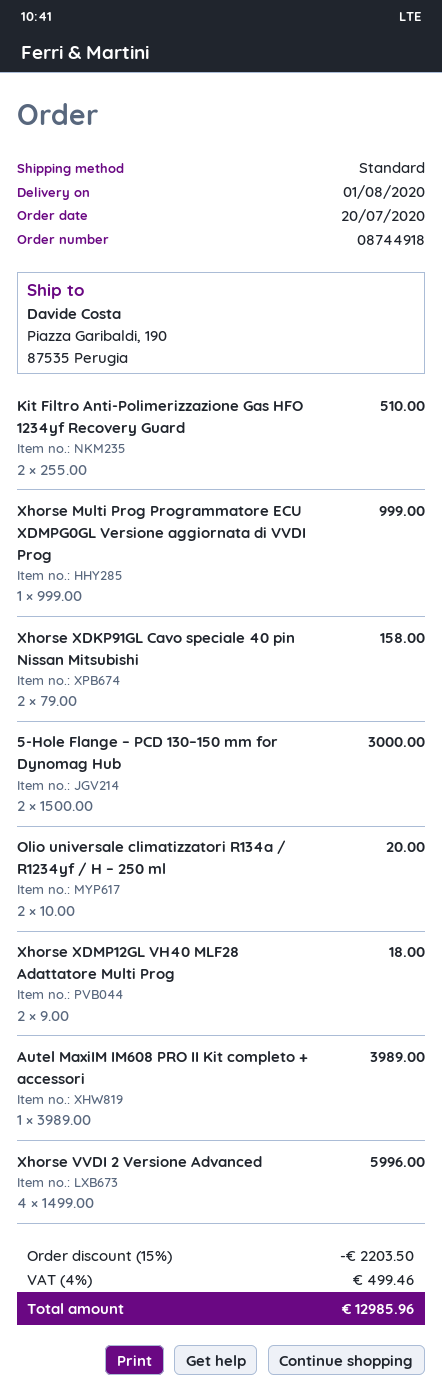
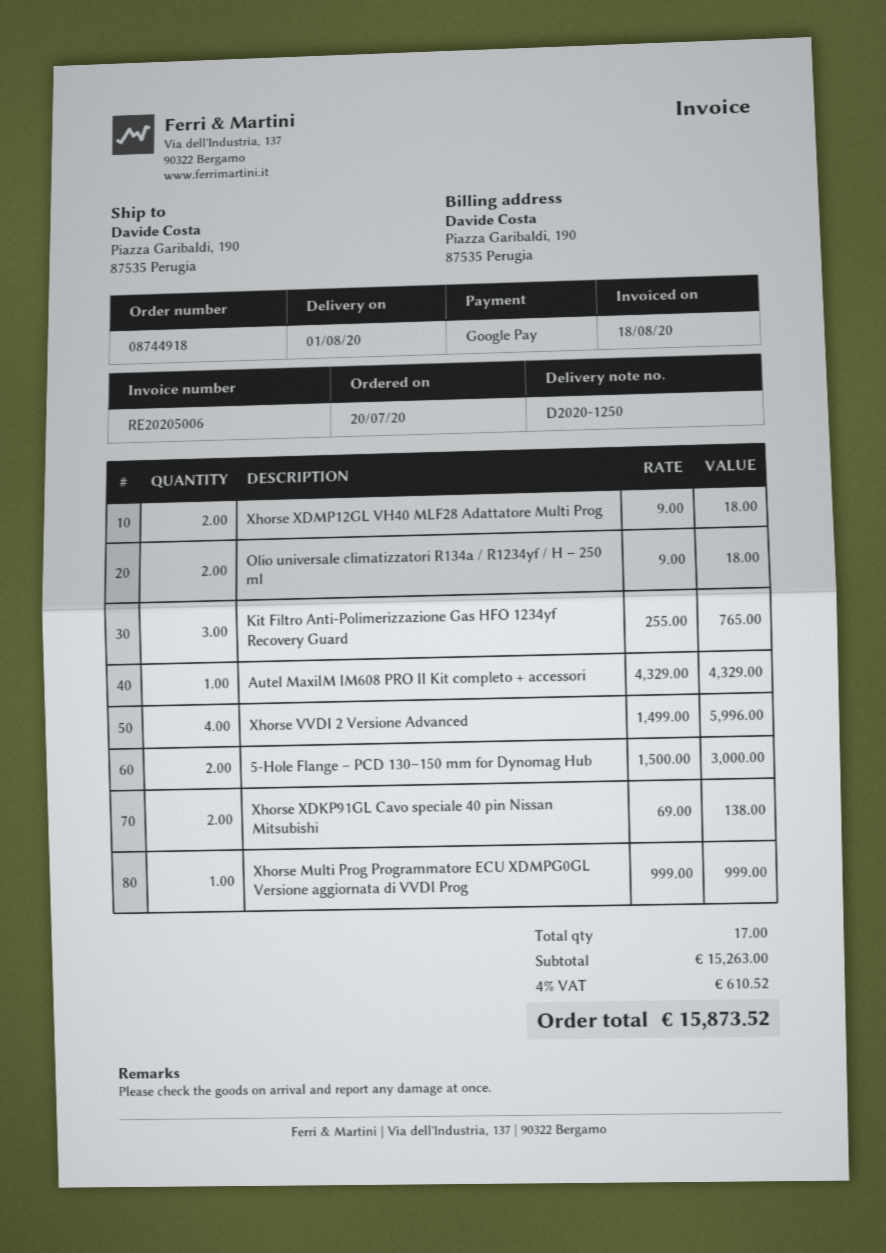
Kit Filtro Anti-Polimerizzazione Gas HFO 1234yf Recovery Guard: 2 x 255.00 = 510.00 -> 3 x 255.00 = 765.00
Xhorse XDKP91GL Cavo speciale 40 pin Nissan Mitsubishi: 2 x 79.00 = 158.00 -> 2 x 69.00 = 138.00
Olio universale climatizzatori R134a / R1234yf / H – 250 ml: 2 x 10.00 = 20.00 -> 2 x 9.00 = 18.00
Autel MaxiIM IM608 PRO II Kit completo + accessori: 1 x 3989.00 = 3989.00 -> 1 x 4329.00 = 4329.00
discount: 15% = 2203.50 -> none
tax: 4% = 499.46 -> 4% = 610.52
total: 12985.96 -> 15873.52

